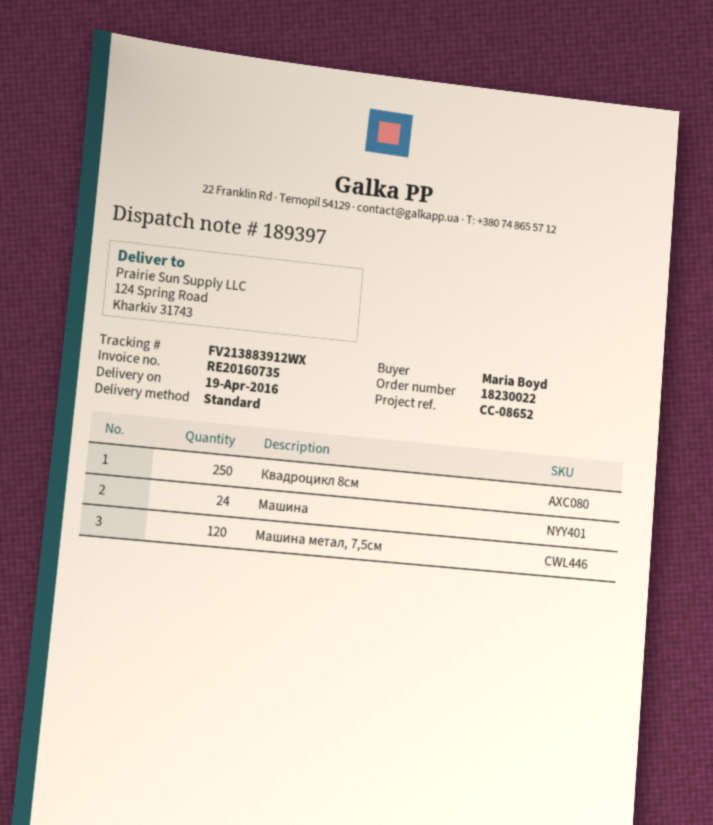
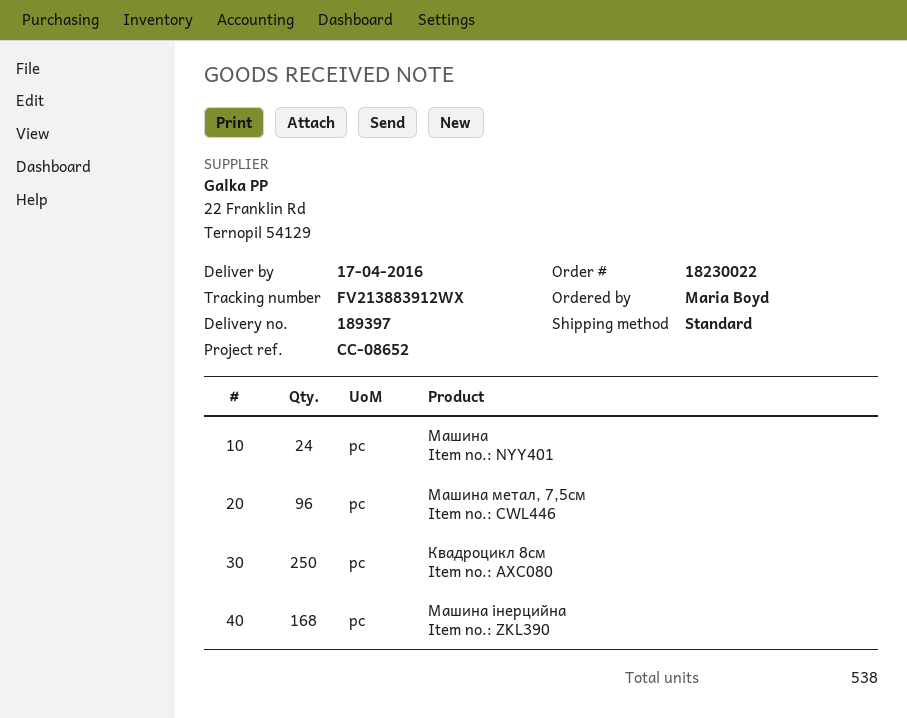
delivery date: 2016-04-19 -> 2016-04-17
Машина метал, 7,5см: 120 -> 96
Машина інерцийна: none -> 168

